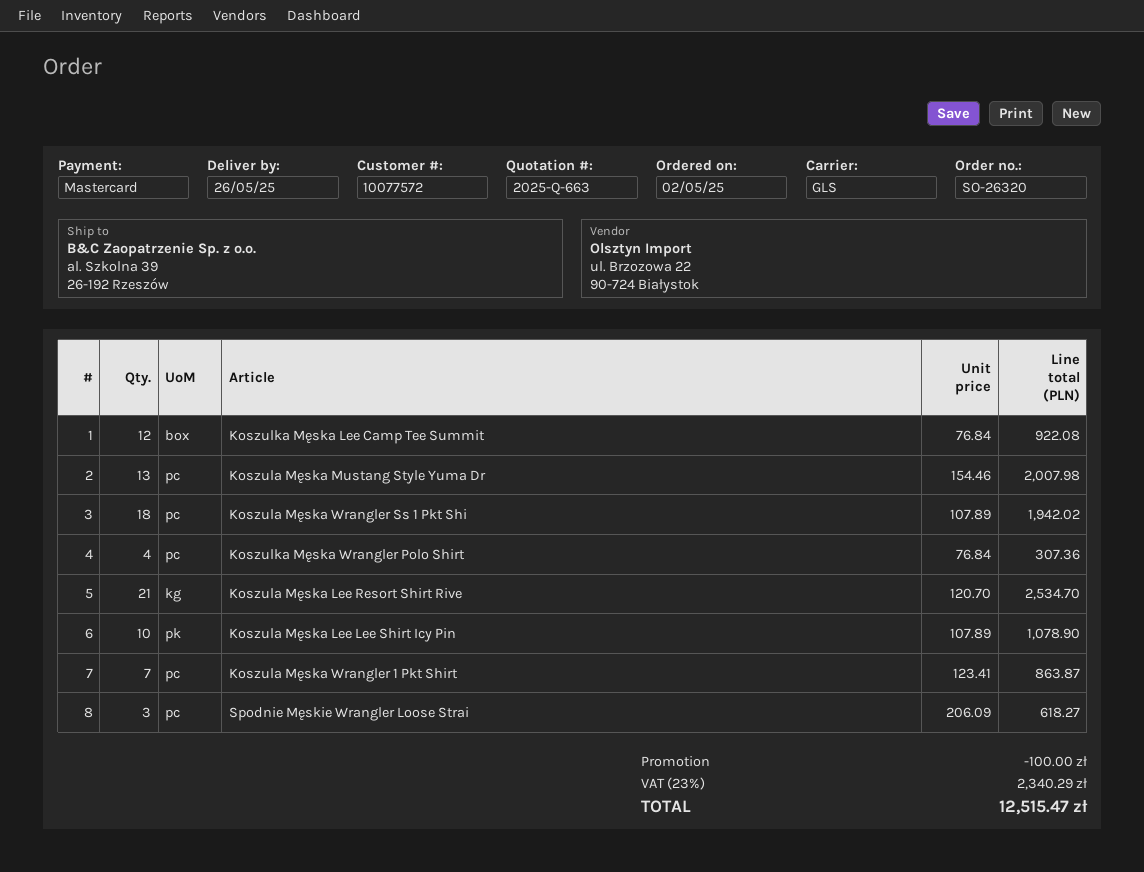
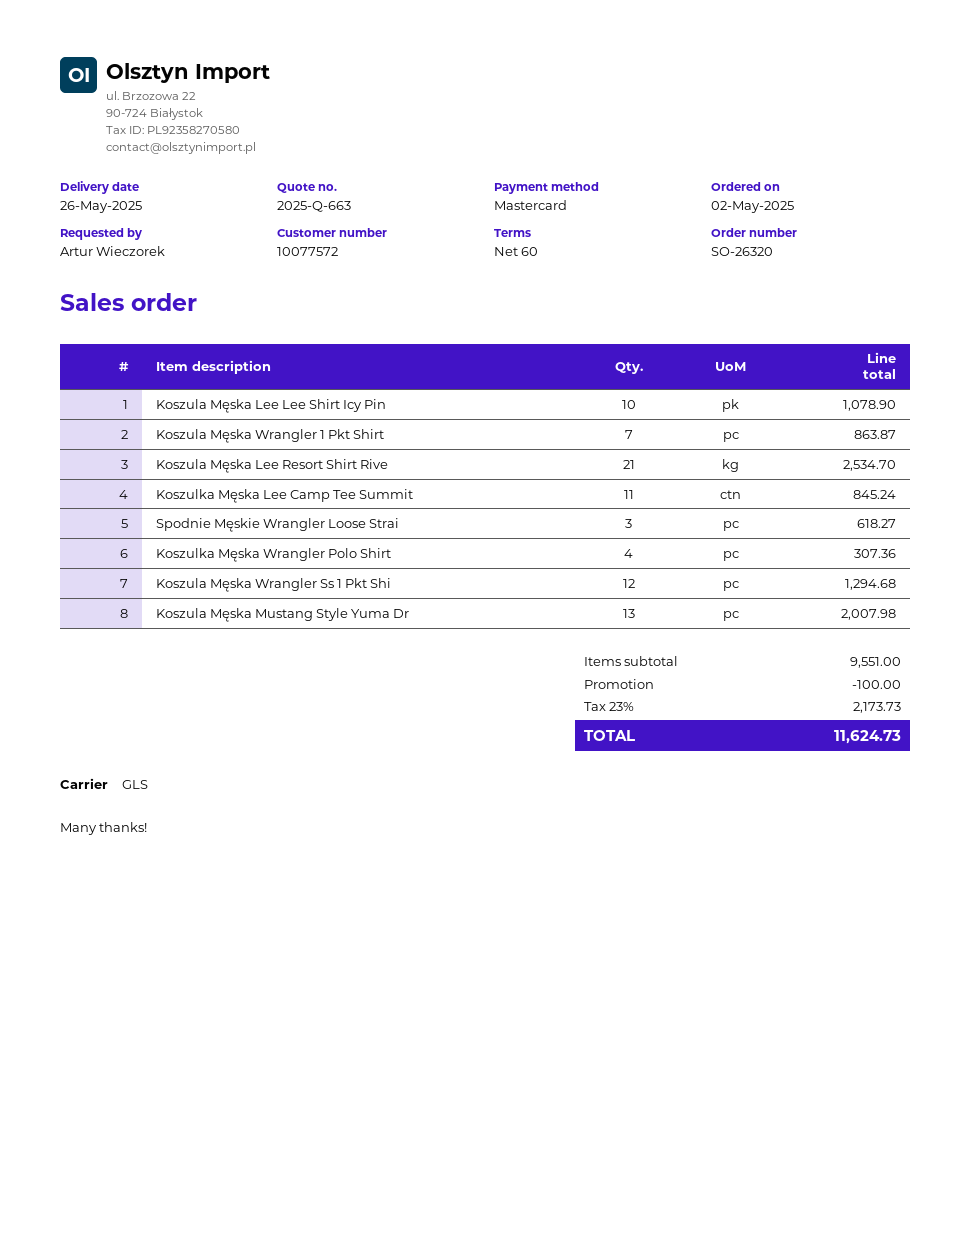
Koszulka Męska Lee Camp Tee Summit: 12 for 922.08 -> 11 for 845.24
Koszula Męska Wrangler Ss 1 Pkt Shi: 18 for 1942.02 -> 12 for 1294.68
tax: 23% = 2340.29 -> 23% = 2173.73
total: 12515.47 -> 11624.73

